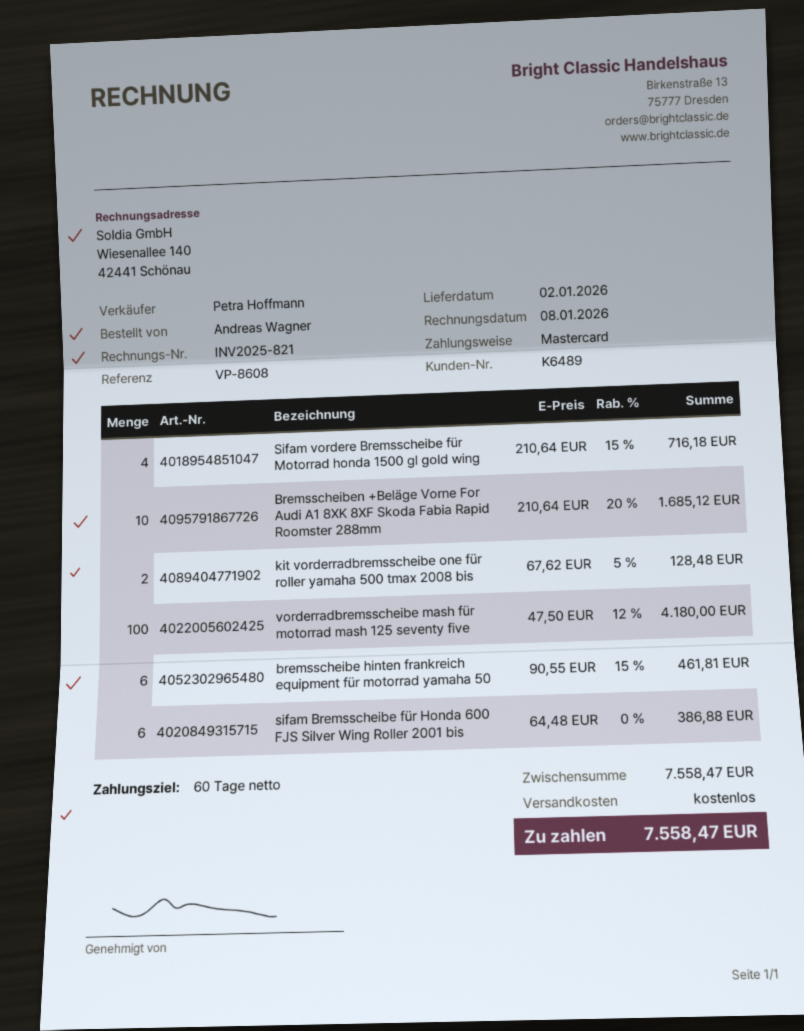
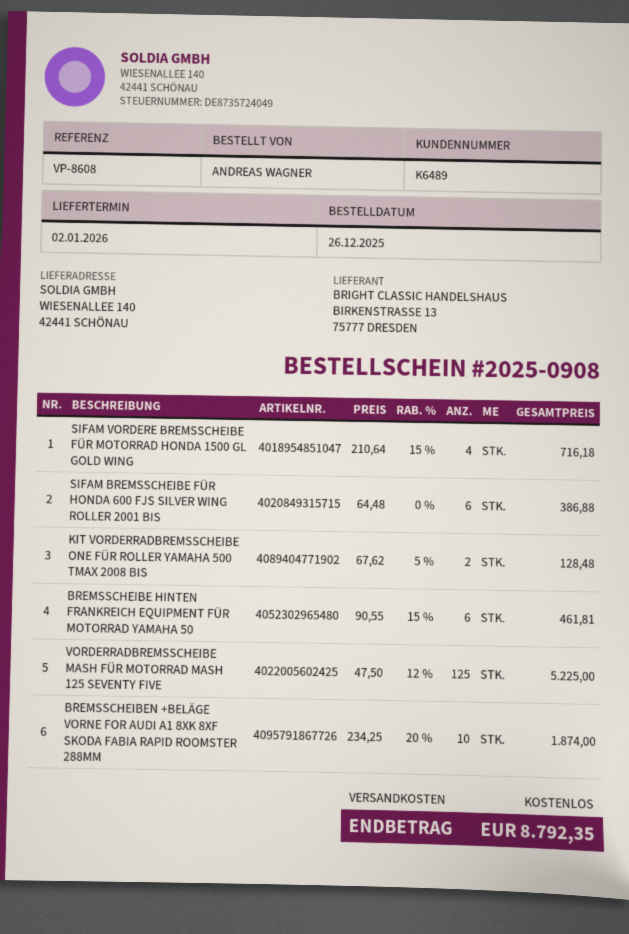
Bremsscheiben +Beläge Vorne For Audi A1 8XK 8XF Skoda Fabia Rapid Roomster 288mm: 10 x 210.64 - 20% = 1685.12 -> 10 x 234.25 - 20% = 1874.00
vorderradbremsscheibe mash für motorrad mash 125 seventy five: 100 x 47.50 - 12% = 4180.00 -> 125 x 47.50 - 12% = 5225.00
total: 7558.47 -> 8792.35

